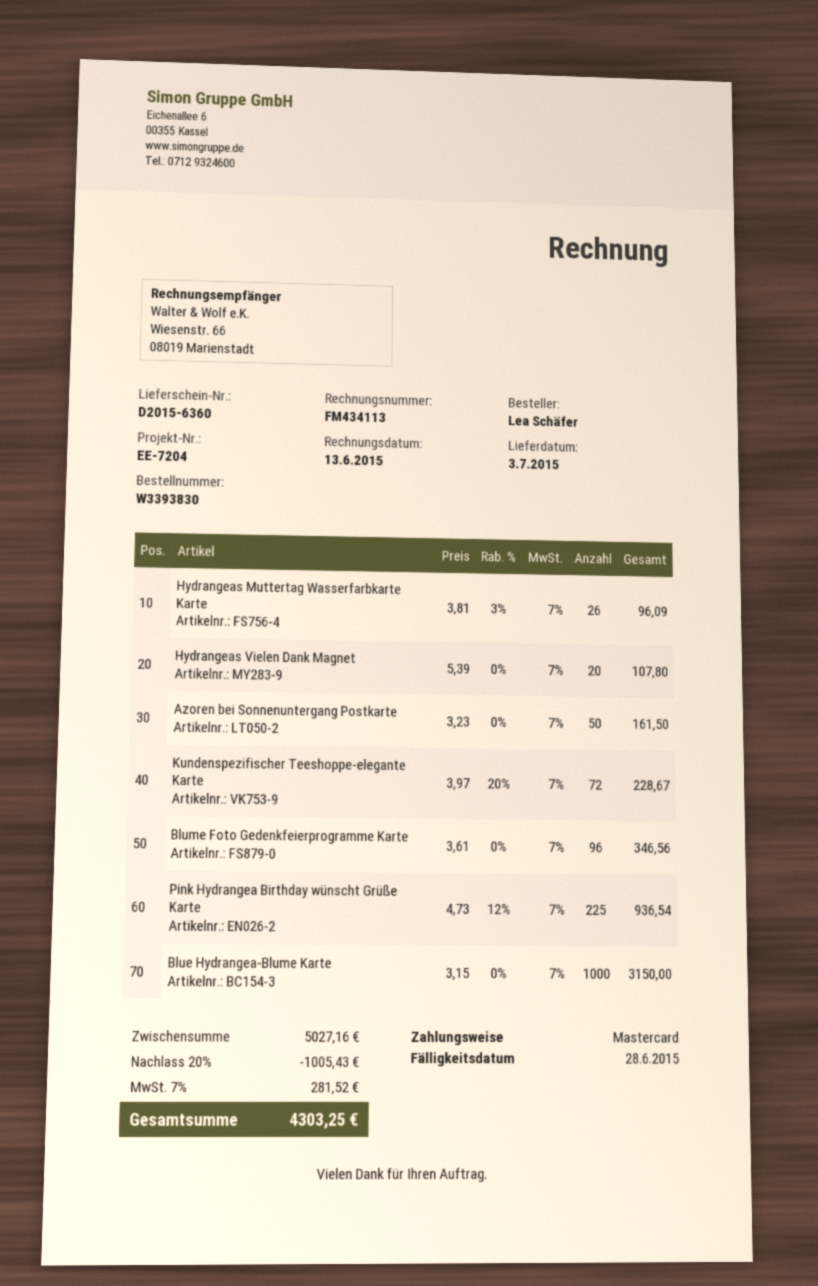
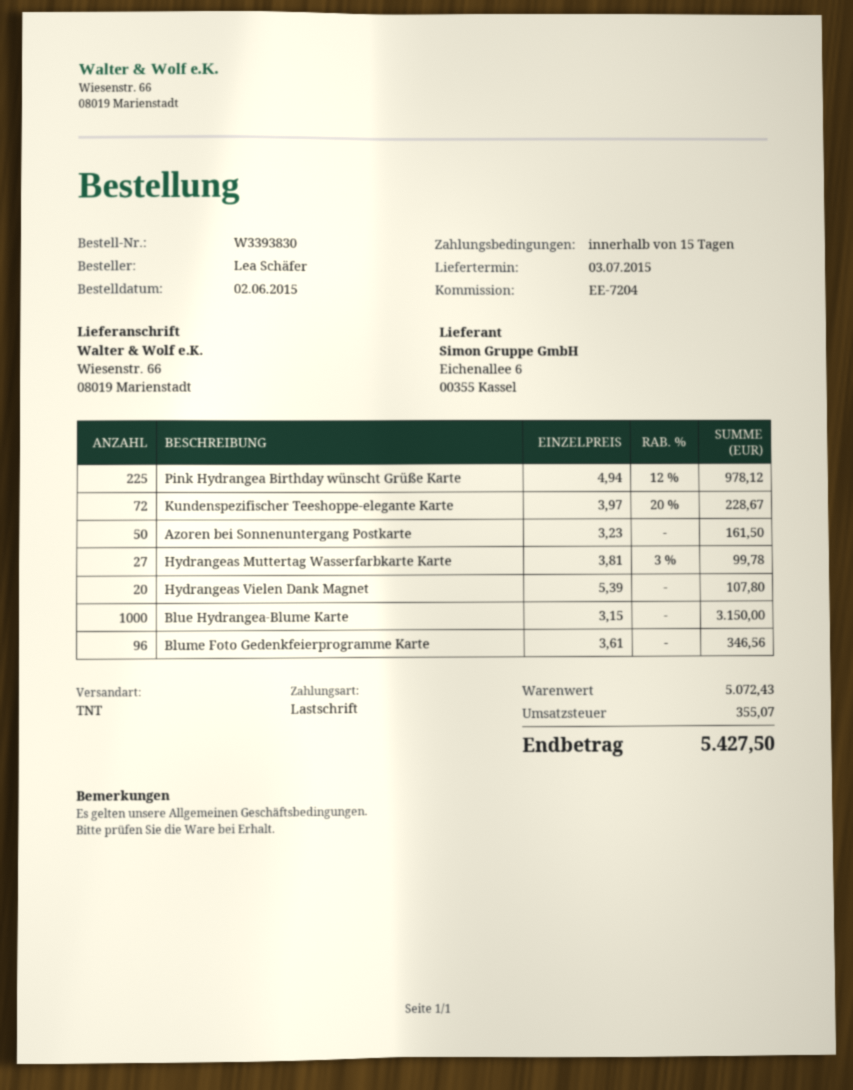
payment method: Mastercard -> direct debit
Hydrangeas Muttertag Wasserfarbkarte Karte: 26 x 3.81 - 3% = 96.09 -> 27 x 3.81 - 3% = 99.78
Pink Hydrangea Birthday wünscht Grüße Karte: 225 x 4.73 - 12% = 936.54 -> 225 x 4.94 - 12% = 978.12
subtotal: 5027.16 -> 5072.43
discount: 20% = 1005.43 -> none
tax: 281.52 -> 355.07
total: 4303.25 -> 5427.50

